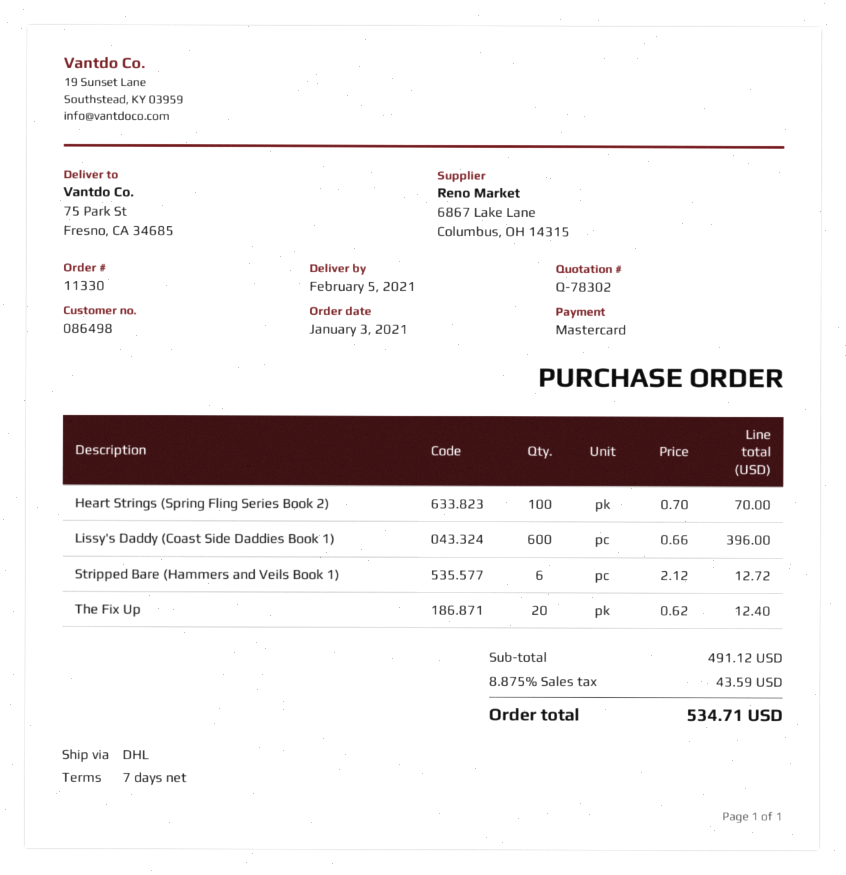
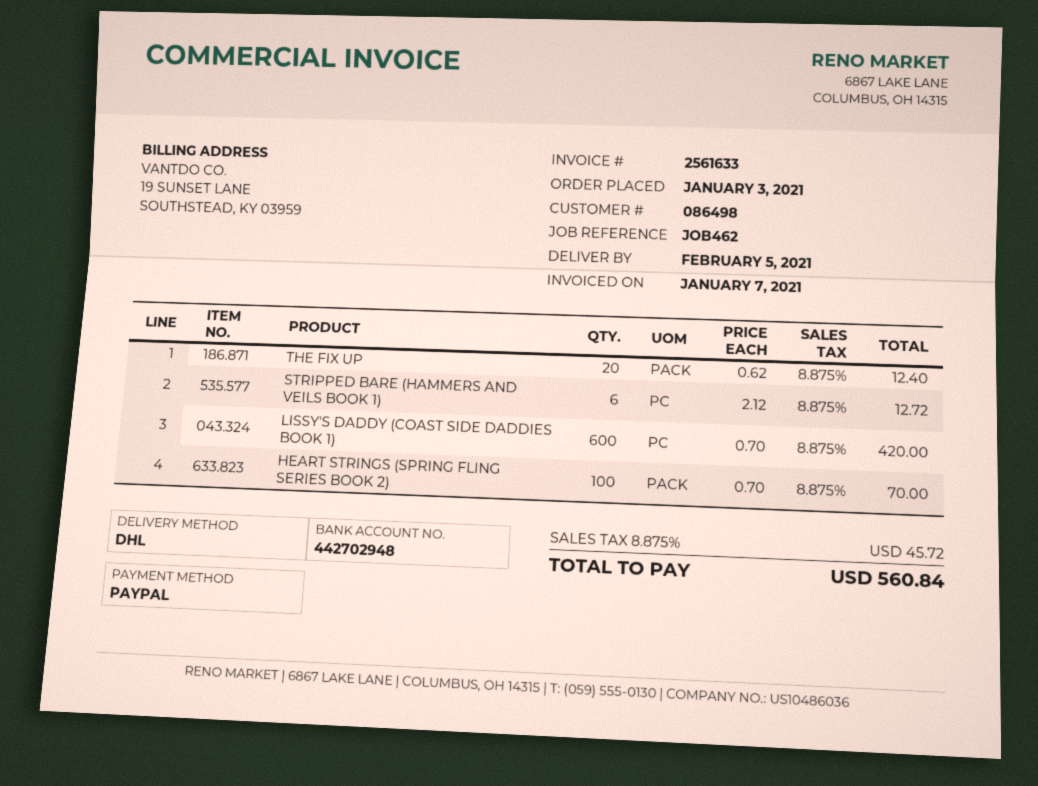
payment method: Mastercard -> PayPal
Lissy's Daddy (Coast Side Daddies Book 1): 600 x 0.66 = 396.00 -> 600 x 0.70 = 420.00
tax: 8.875% = 43.59 -> 8.875% = 45.72
total: 534.71 -> 560.84

